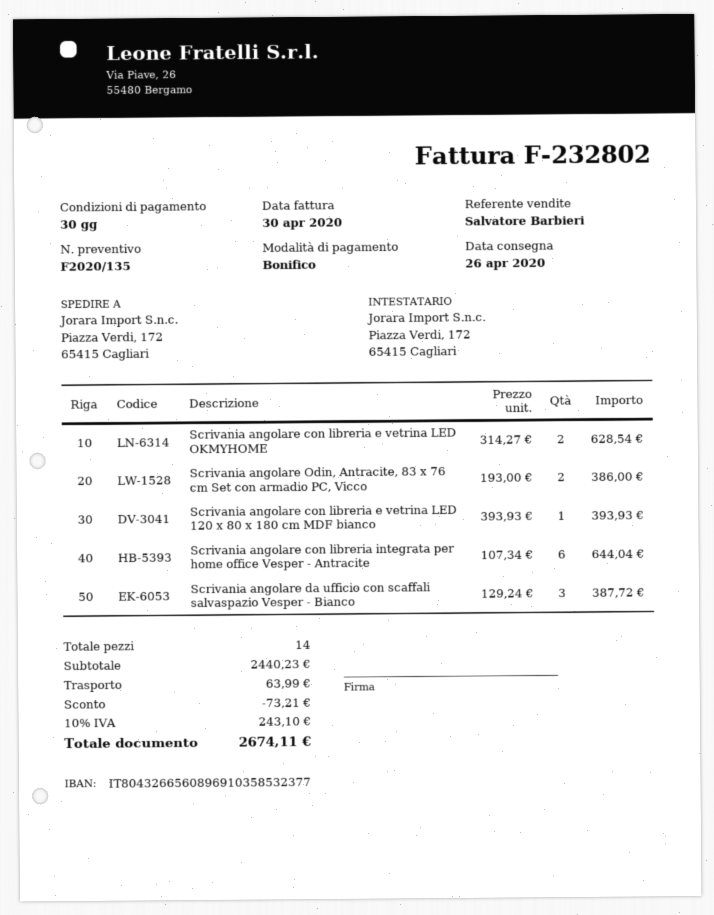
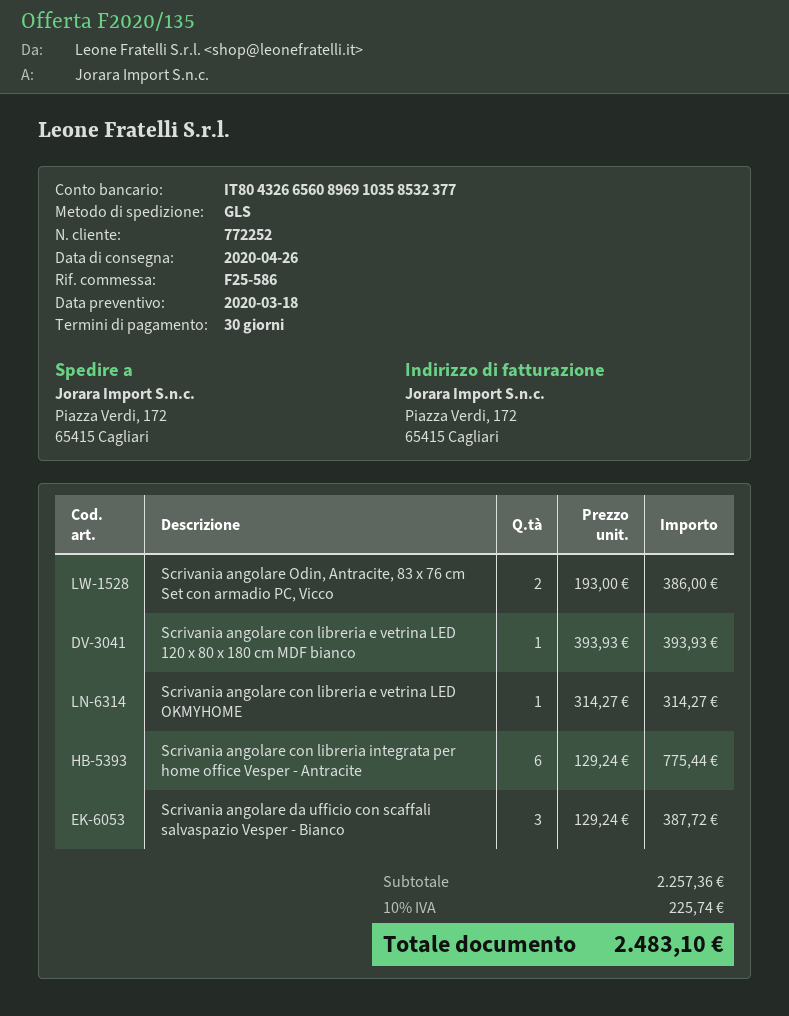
Scrivania angolare con libreria e vetrina LED OKMYHOME: 2 x 314.27 = 628.54 -> 1 x 314.27 = 314.27
Scrivania angolare con libreria integrata per home office Vesper - Antracite: 6 x 107.34 = 644.04 -> 6 x 129.24 = 775.44
subtotal: 2440.23 -> 2257.36
discount: 73.21 -> none
shipping: 63.99 -> none
tax: 10% = 243.10 -> 10% = 225.74
total: 2674.11 -> 2483.10

